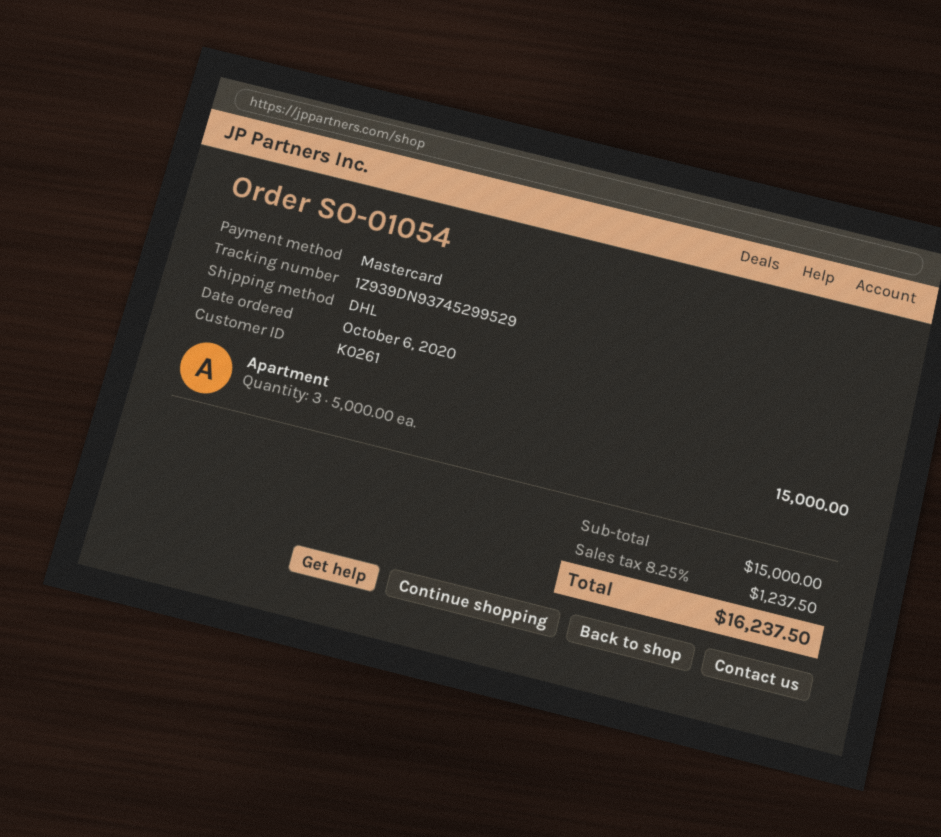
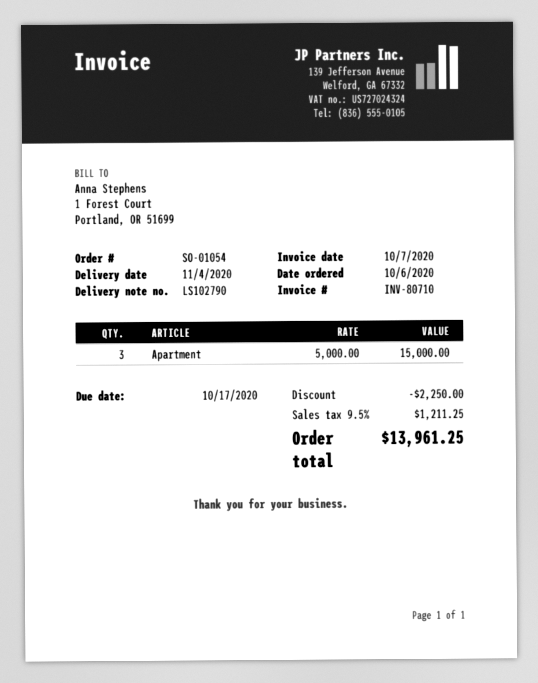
discount: none -> 2250.00
tax: 8.25% = 1237.50 -> 9.5% = 1211.25
total: 16237.50 -> 13961.25

